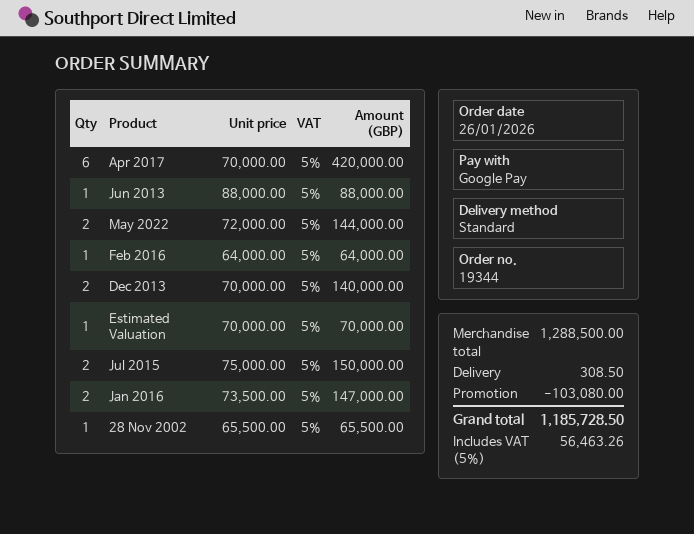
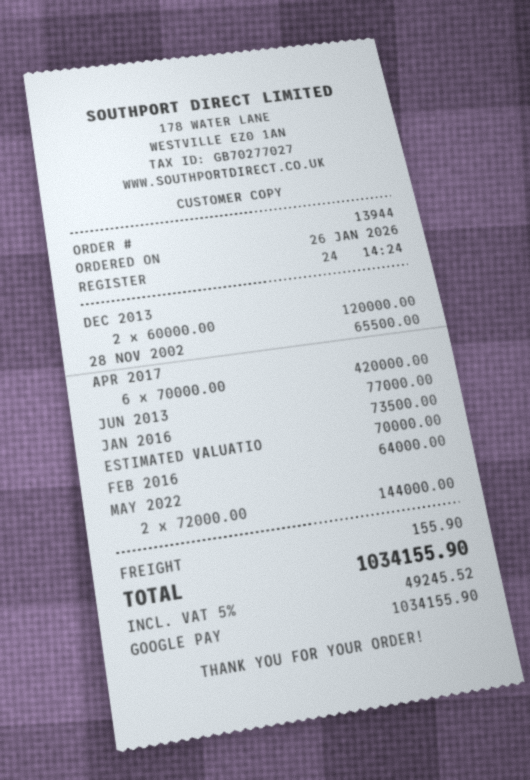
order number: 19344 -> 13944
Jun 2013: 1 x 88000.00 = 88000.00 -> 1 x 77000.00 = 77000.00
Dec 2013: 2 x 70000.00 = 140000.00 -> 2 x 60000.00 = 120000.00
Jul 2015: 2 x 75000.00 = 150000.00 -> none
Jan 2016: 2 x 73500.00 = 147000.00 -> 1 x 73500.00 = 73500.00
discount: 103080.00 -> none
shipping: 308.50 -> 155.90
tax: 5% = 56463.26 -> 5% = 49245.52
total: 1185728.50 -> 1034155.90

